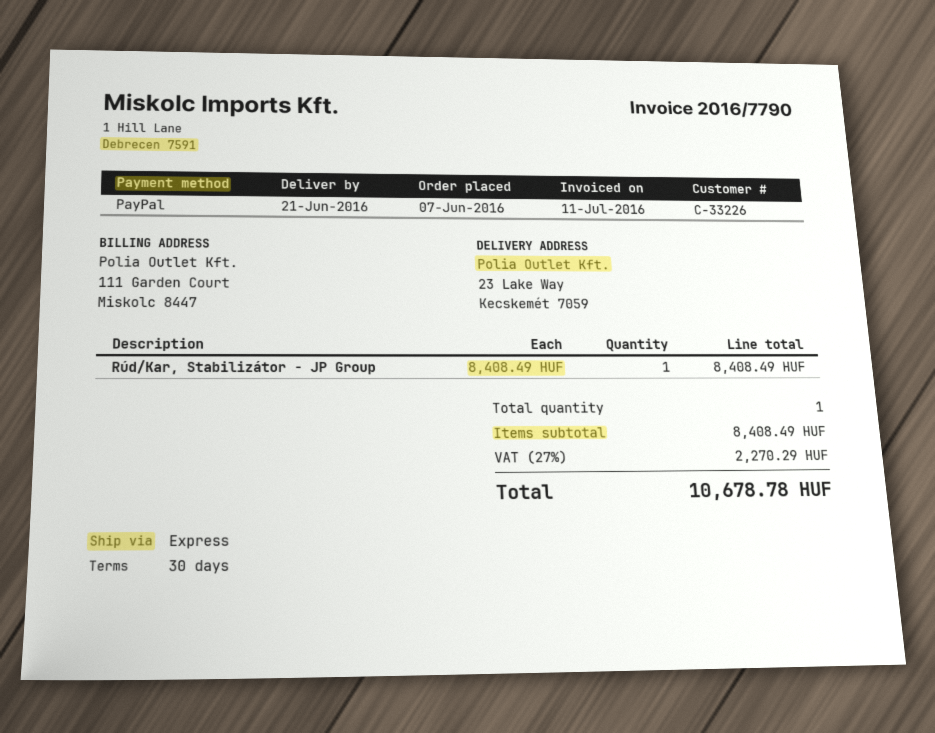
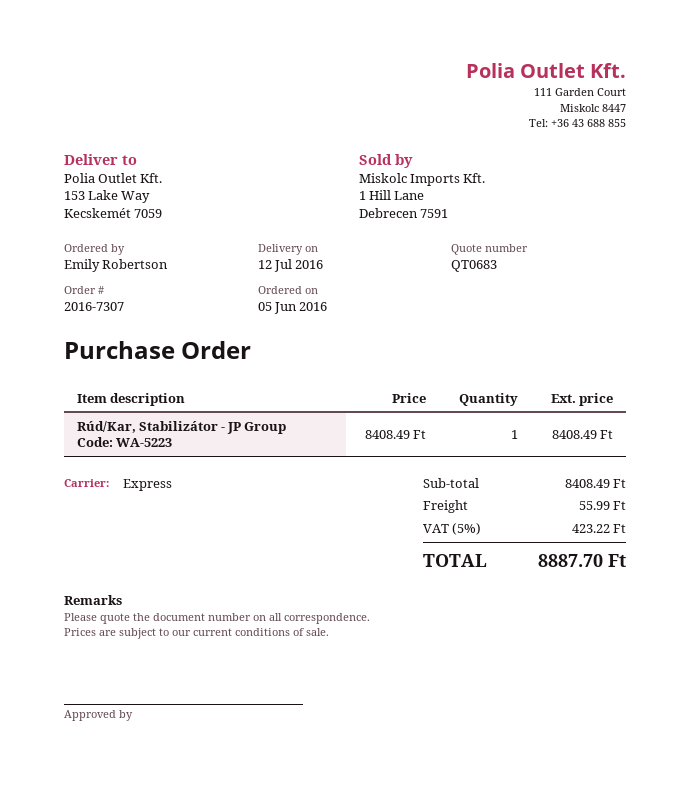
order date: 2016-06-07 -> 2016-06-05
delivery date: 2016-06-21 -> 2016-07-12
ship to: 23 Lake Way, Kecskemét 7059 -> 153 Lake Way, Kecskemét 7059
shipping: none -> 55.99
tax: 27% = 2270.29 -> 5% = 423.22
total: 10678.78 -> 8887.70

